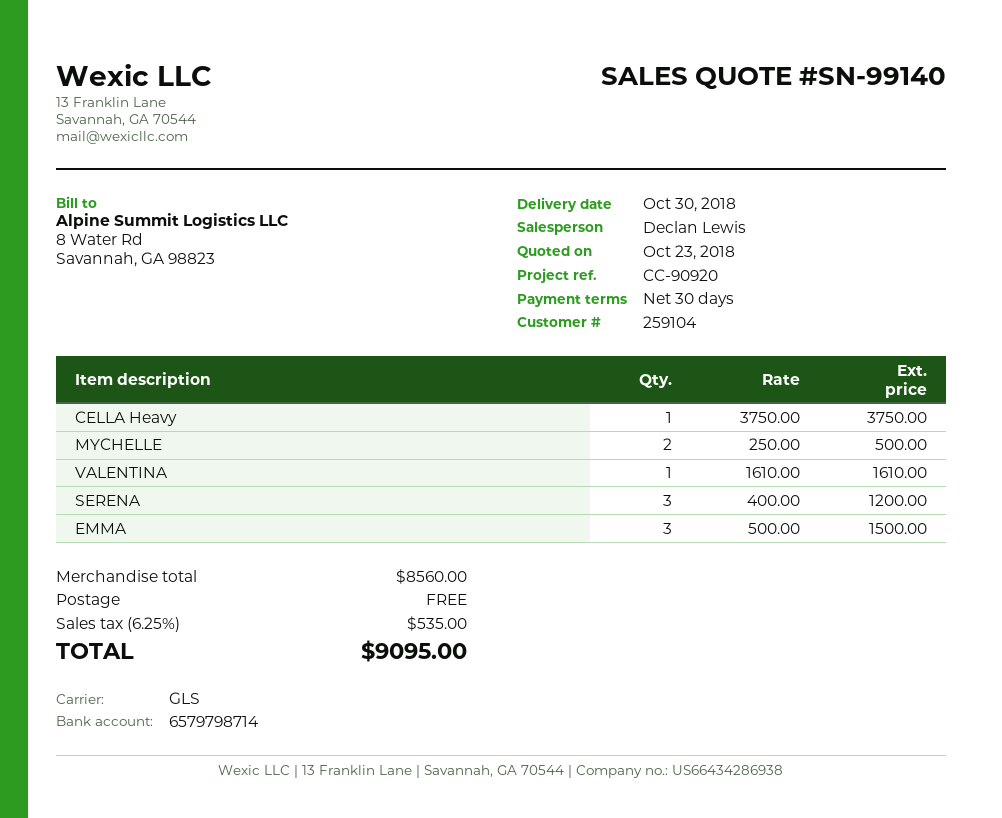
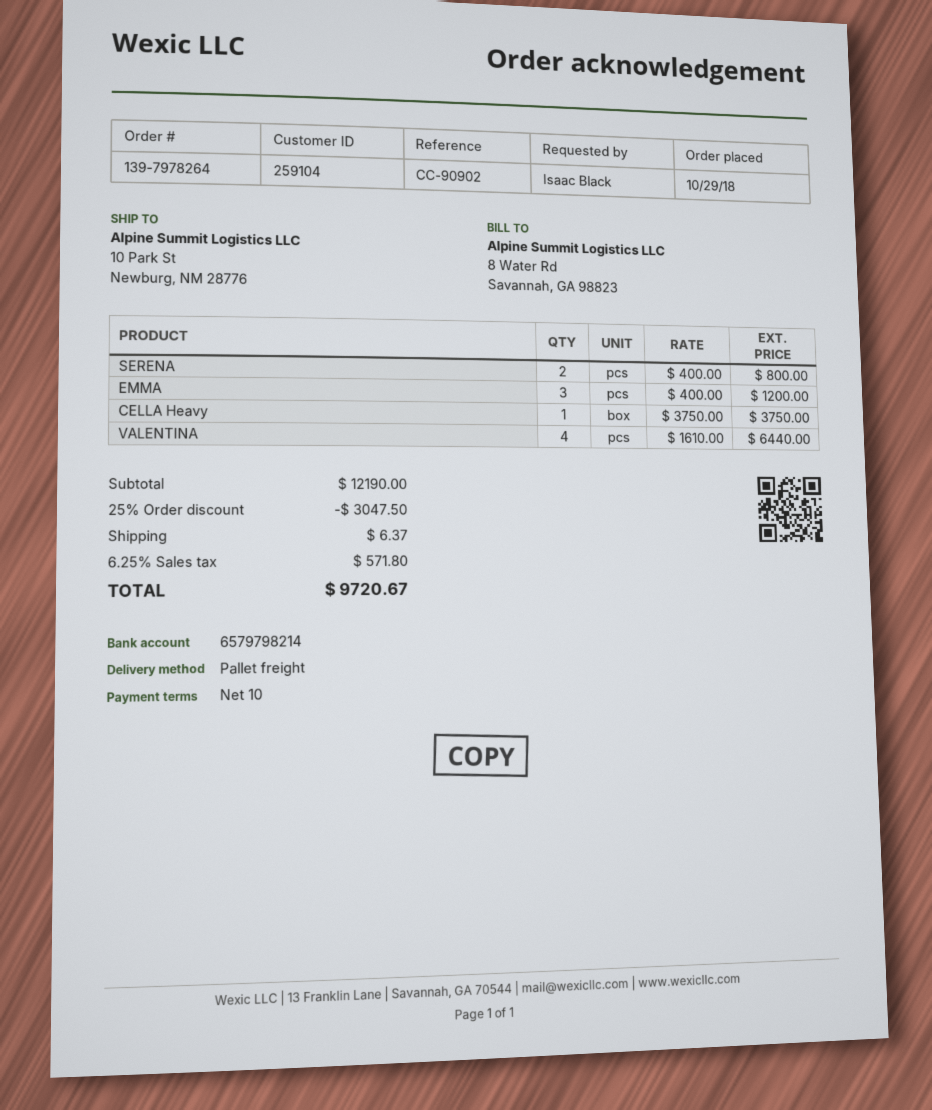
payment terms: 30 days -> 10 days
reference: CC-90920 -> CC-90902
bank account: 6579798714 -> 6579798214
shipping method: GLS -> pallet freight
MYCHELLE: 2 x 250.00 = 500.00 -> none
VALENTINA: 1 x 1610.00 = 1610.00 -> 4 x 1610.00 = 6440.00
SERENA: 3 x 400.00 = 1200.00 -> 2 x 400.00 = 800.00
EMMA: 3 x 500.00 = 1500.00 -> 3 x 400.00 = 1200.00
subtotal: 8560.00 -> 12190.00
discount: none -> 25% = 3047.50
shipping: 0.00 -> 6.37
tax: 6.25% = 535.00 -> 6.25% = 571.80
total: 9095.00 -> 9720.67

